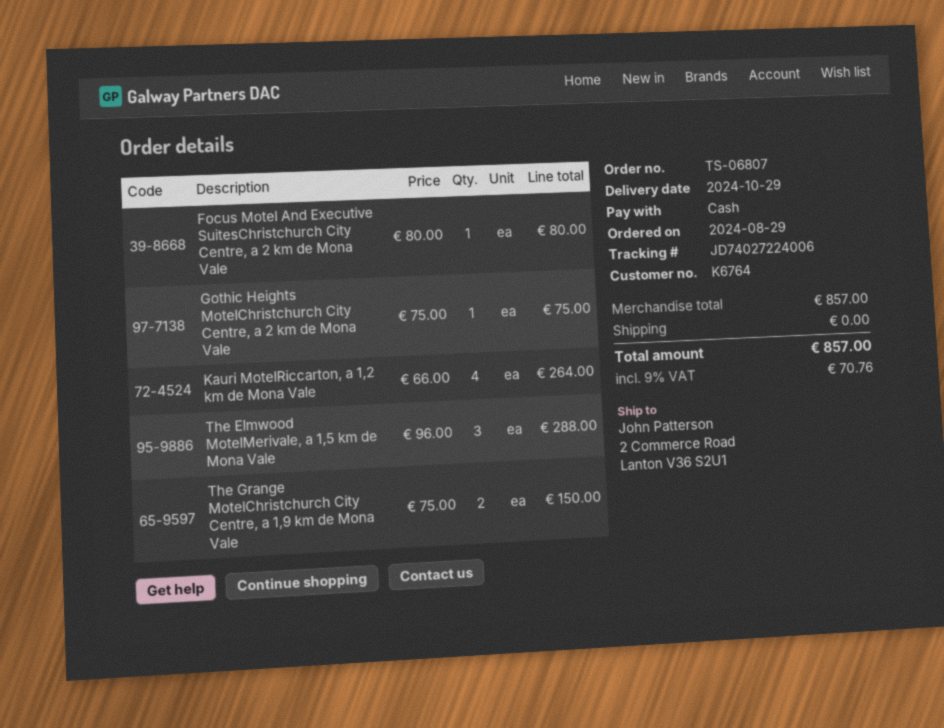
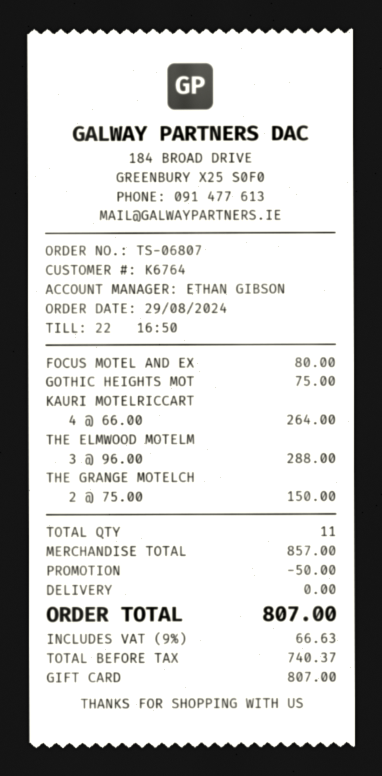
payment method: cash -> gift card
discount: none -> 50.00
tax: 9% = 70.76 -> 9% = 66.63
total: 857.00 -> 807.00

